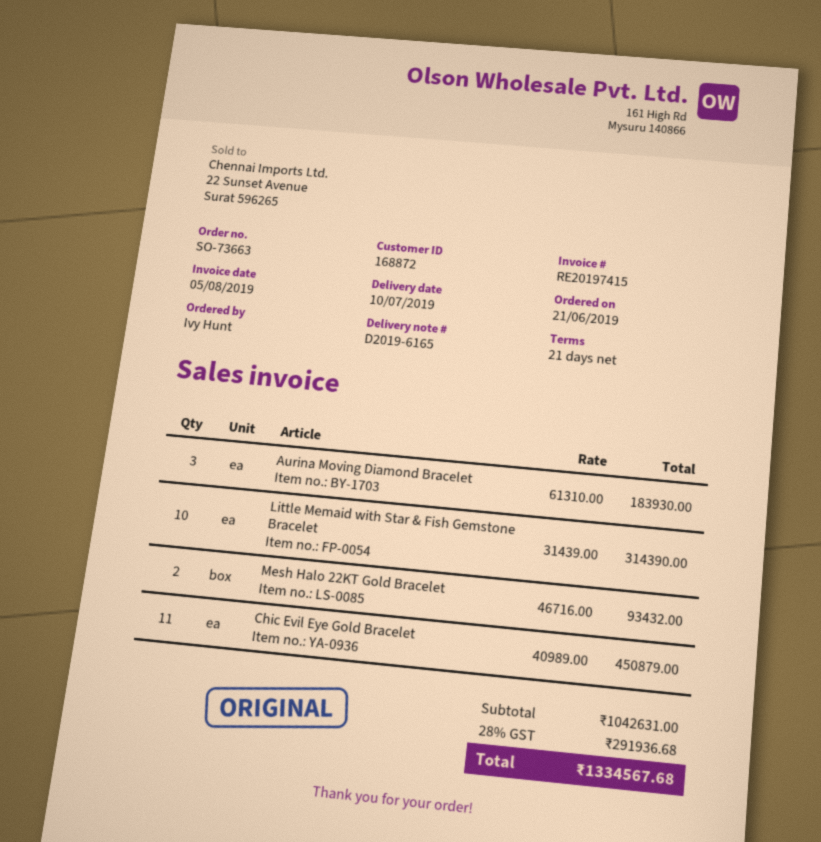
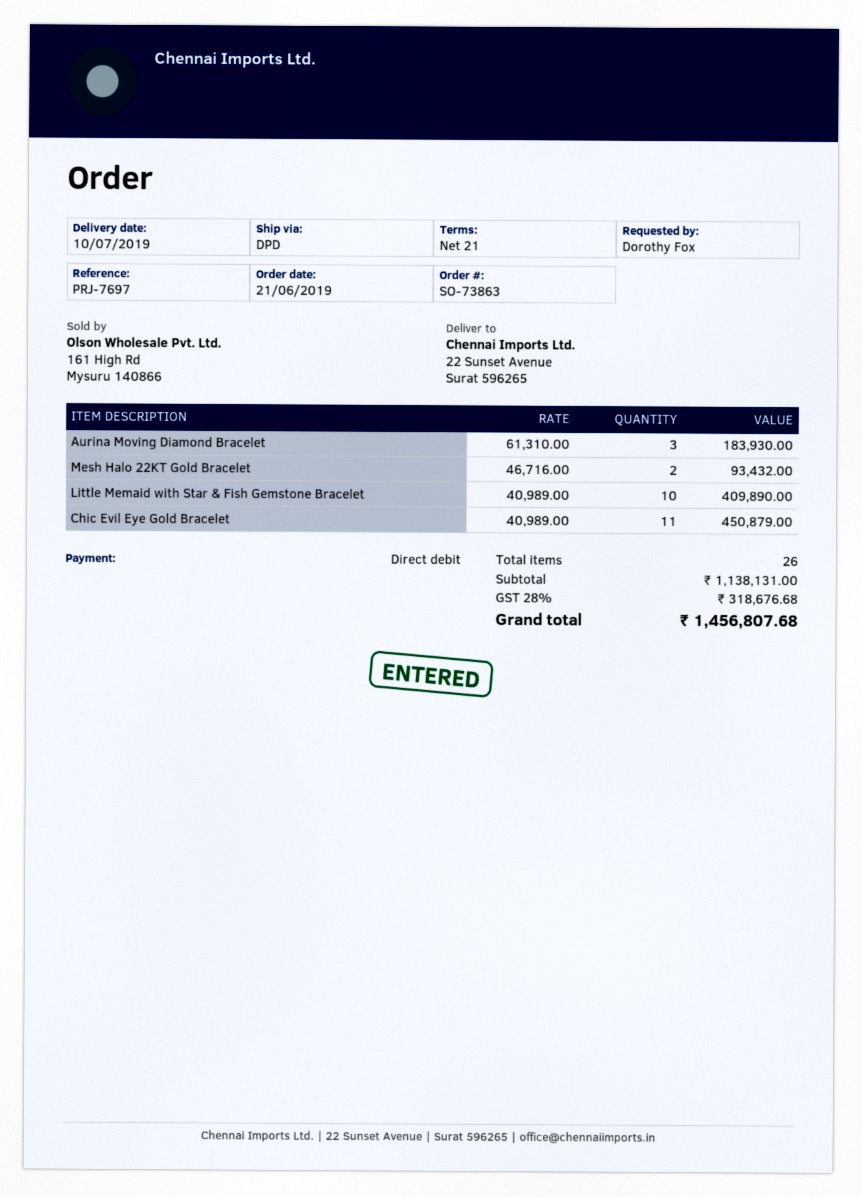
order number: SO-73663 -> SO-73863
ordered by: Ivy Hunt -> Dorothy Fox
Little Memaid with Star & Fish Gemstone Bracelet: 10 x 31439.00 = 314390.00 -> 10 x 40989.00 = 409890.00
subtotal: 1042631.00 -> 1138131.00
tax: 28% = 291936.68 -> 28% = 318676.68
total: 1334567.68 -> 1456807.68

